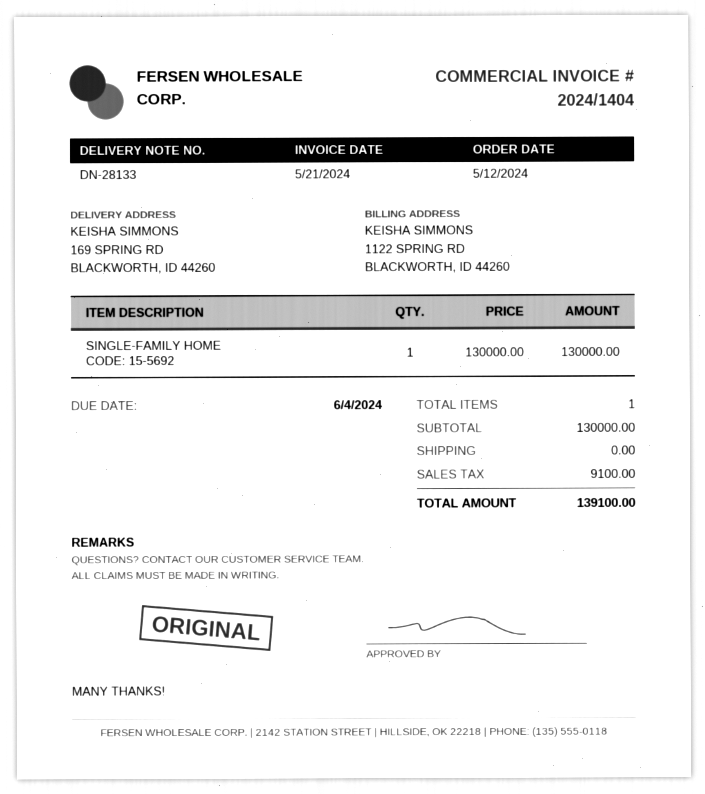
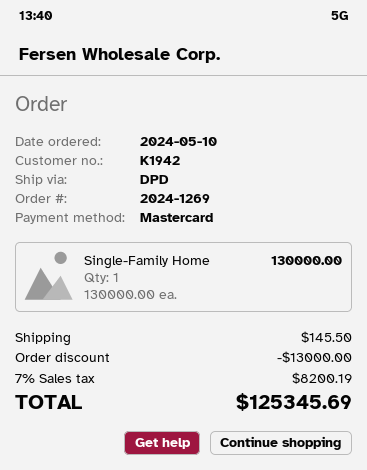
order date: 2024-05-12 -> 2024-05-10
discount: none -> 13000.00
shipping: 0.00 -> 145.50
tax: 9100.00 -> 8200.19
total: 139100.00 -> 125345.69

